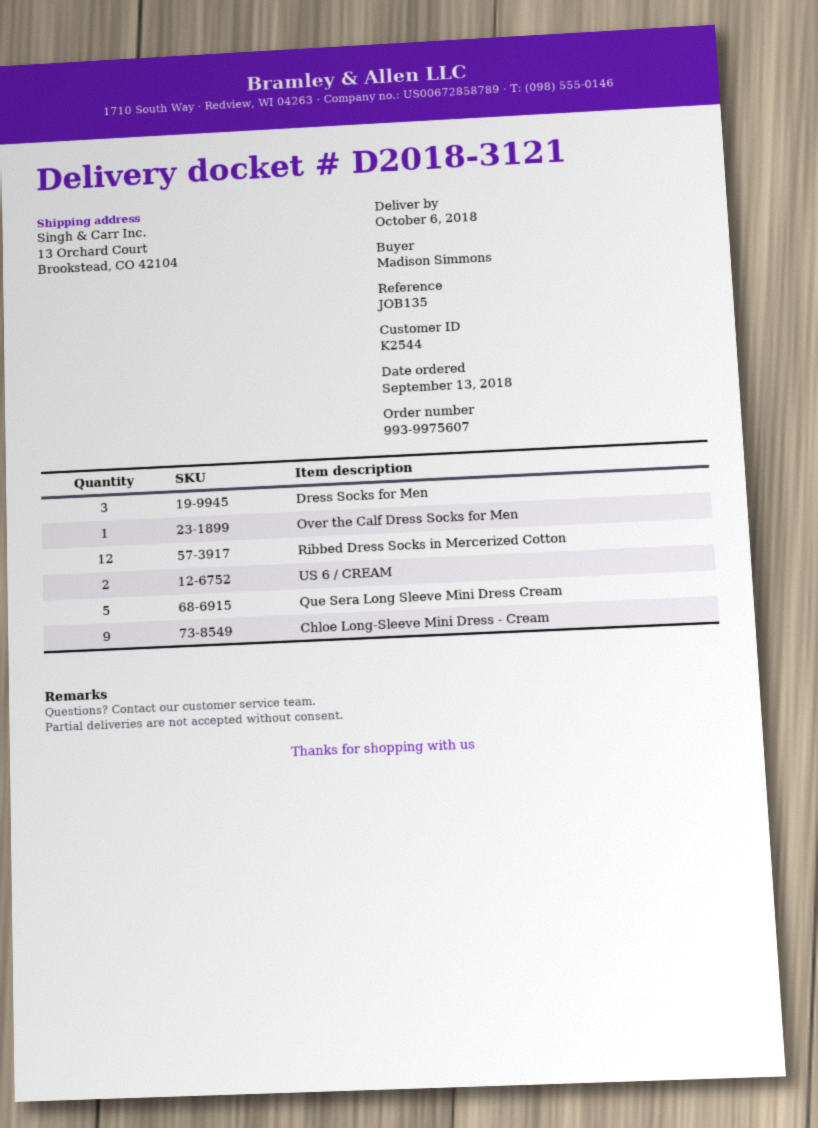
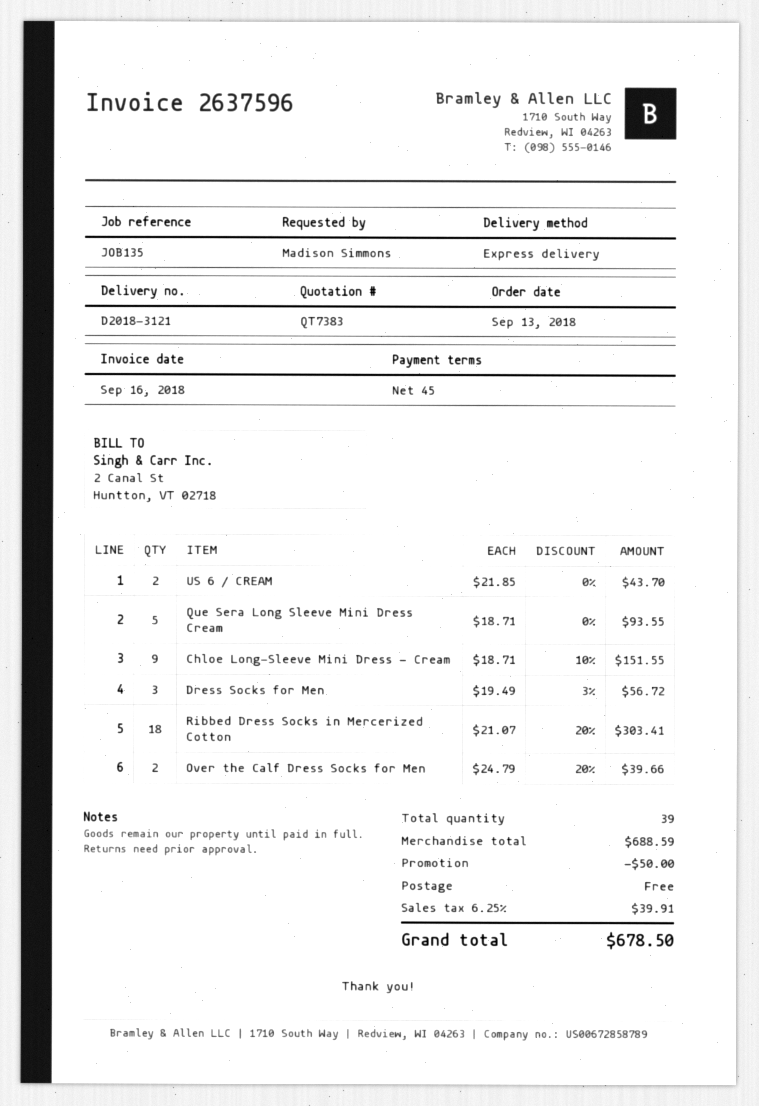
Over the Calf Dress Socks for Men: 1 -> 2
Ribbed Dress Socks in Mercerized Cotton: 12 -> 18

